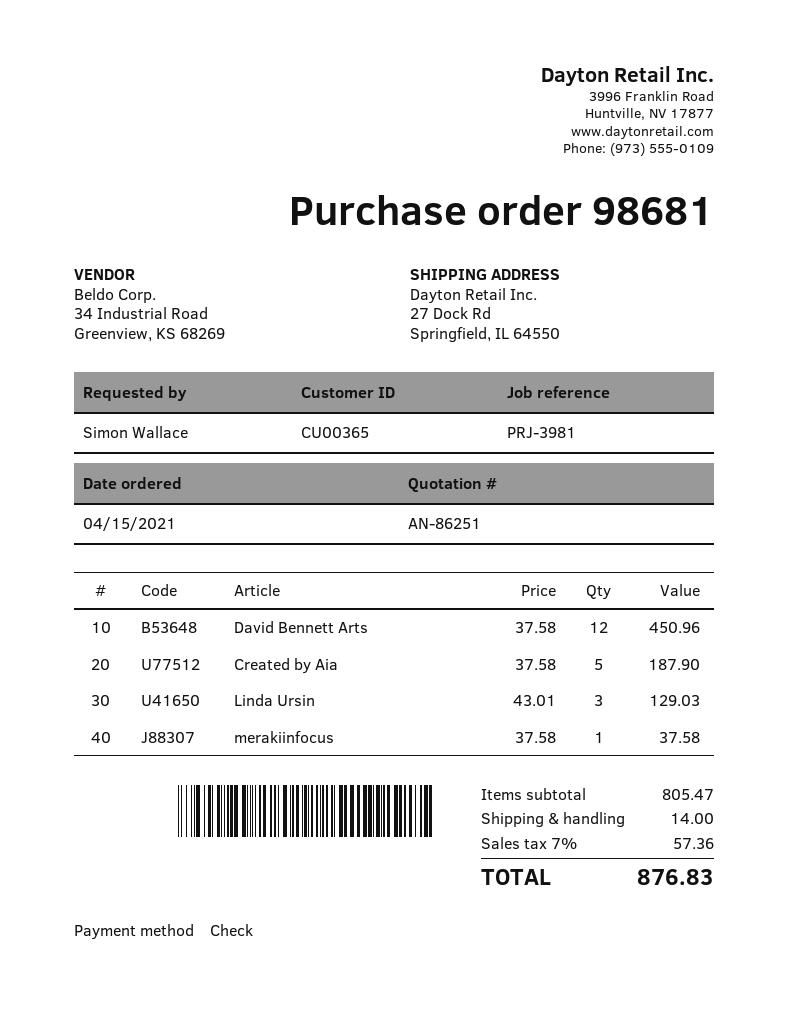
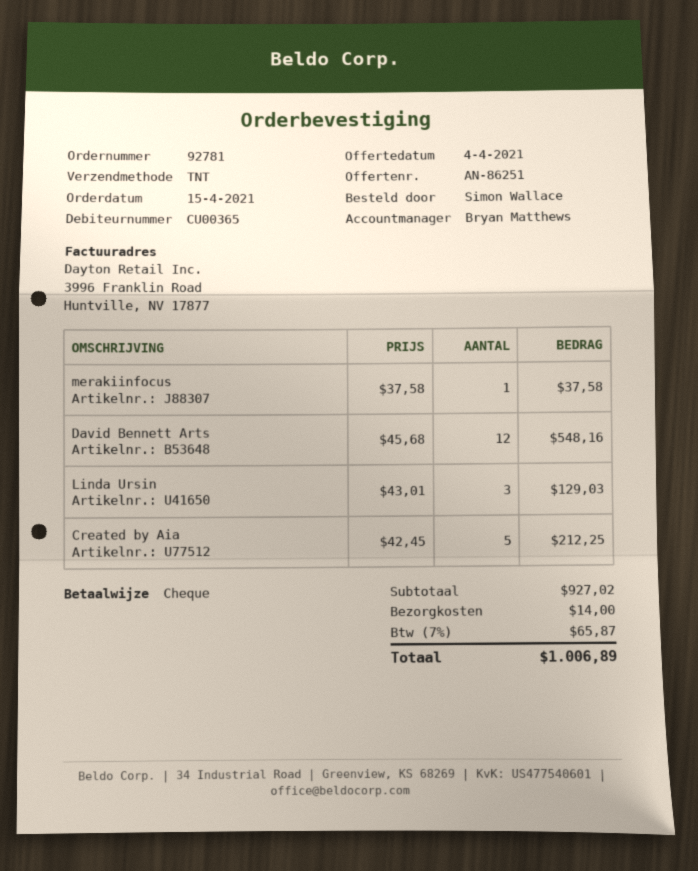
order number: 98681 -> 92781
David Bennett Arts: 12 x 37.58 = 450.96 -> 12 x 45.68 = 548.16
Created by Aia: 5 x 37.58 = 187.90 -> 5 x 42.45 = 212.25
subtotal: 805.47 -> 927.02
tax: 7% = 57.36 -> 7% = 65.87
total: 876.83 -> 1006.89

